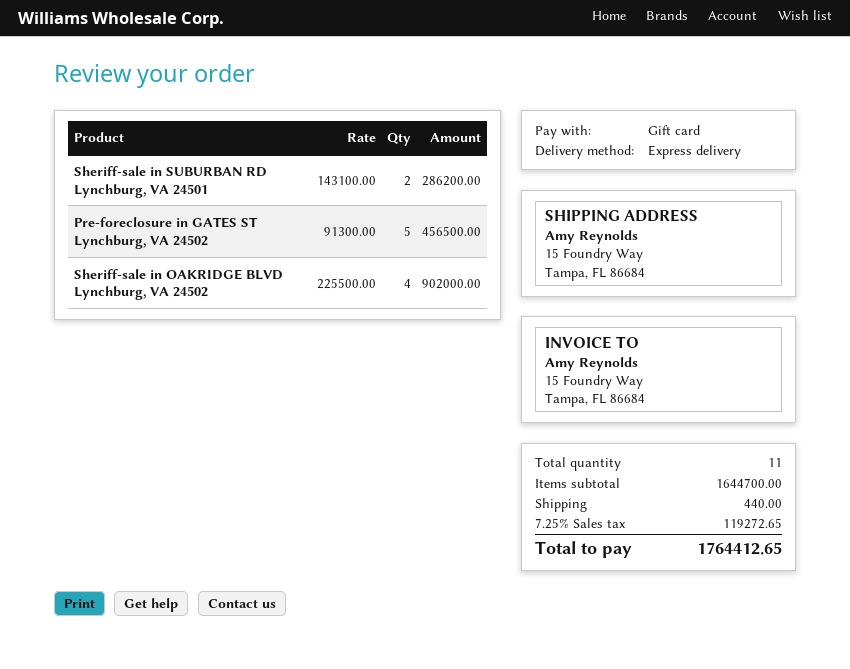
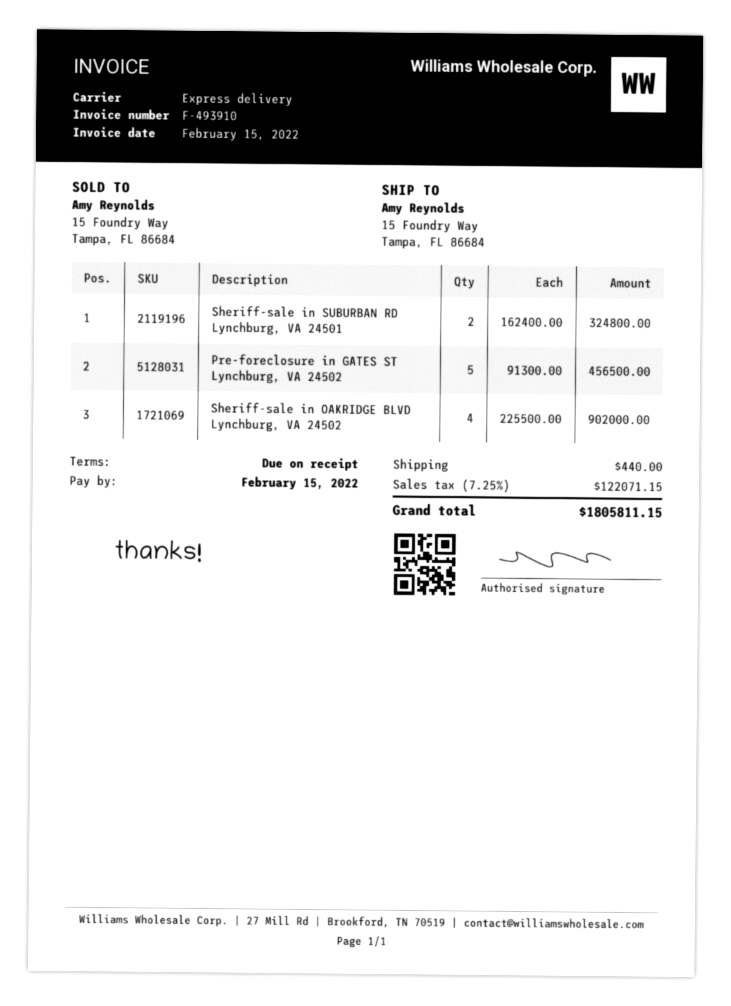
Sheriff-sale in SUBURBAN RD Lynchburg, VA 24501: 2 x 143100.00 = 286200.00 -> 2 x 162400.00 = 324800.00
tax: 7.25% = 119272.65 -> 7.25% = 122071.15
total: 1764412.65 -> 1805811.15

